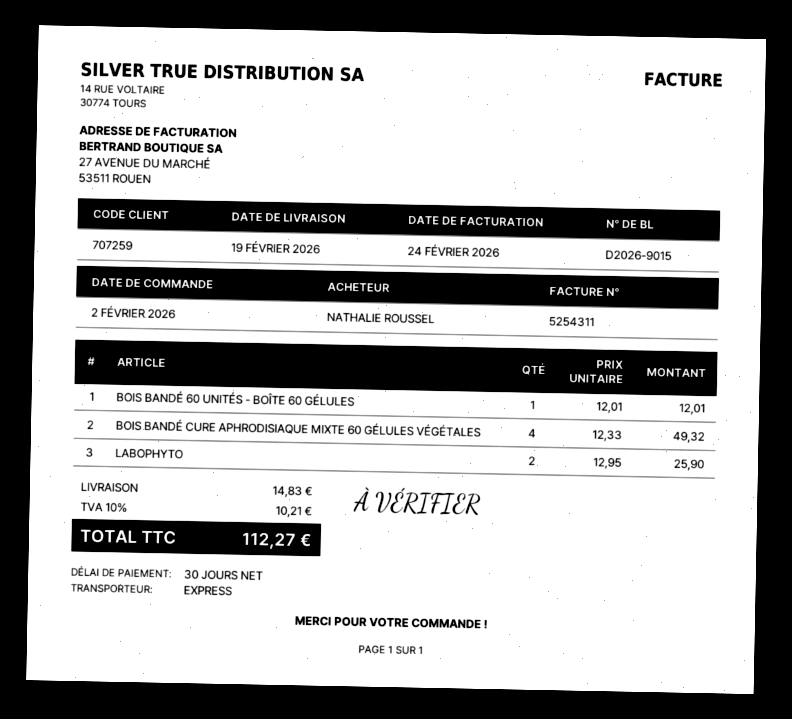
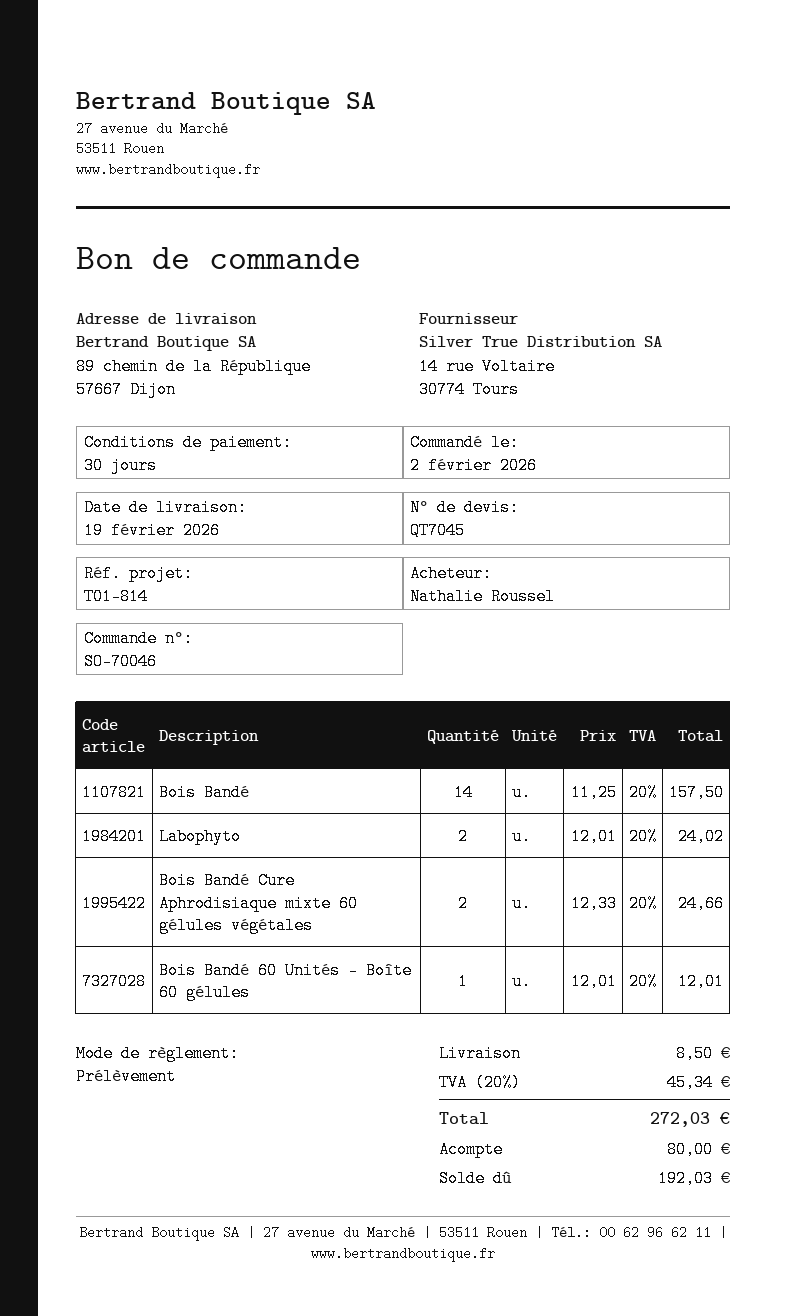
BOIS BANDÉ CURE APHRODISIAQUE MIXTE 60 GÉLULES VÉGÉTALES: 4 x 12.33 = 49.32 -> 2 x 12.33 = 24.66
LABOPHYTO: 2 x 12.95 = 25.90 -> 2 x 12.01 = 24.02
Bois Bandé: none -> 14 x 11.25 = 157.50
shipping: 14.83 -> 8.50
tax: 10% = 10.21 -> 20% = 45.34
total: 112.27 -> 272.03

